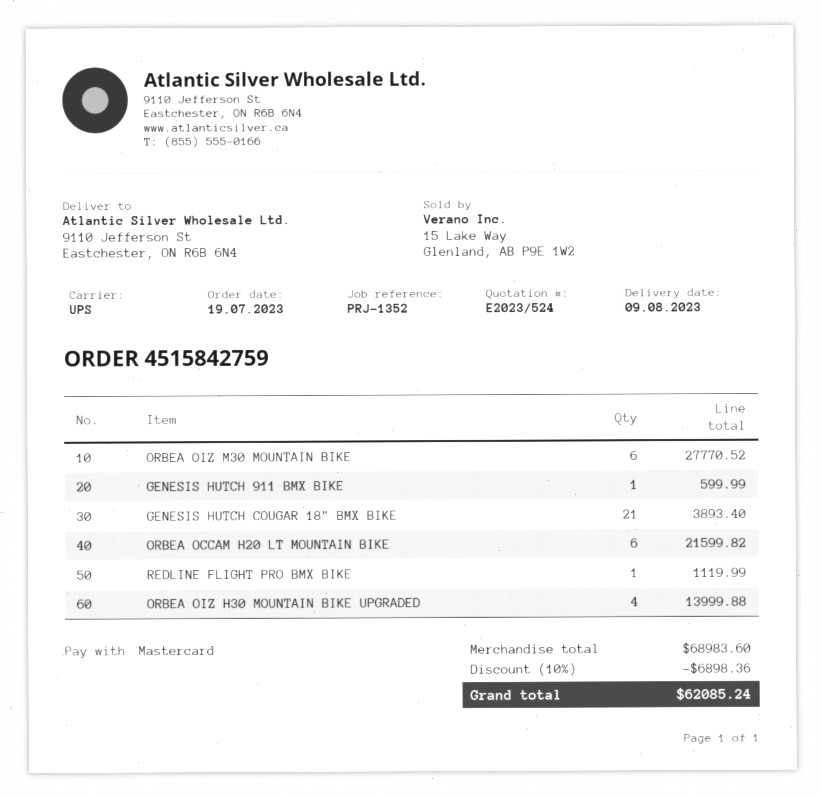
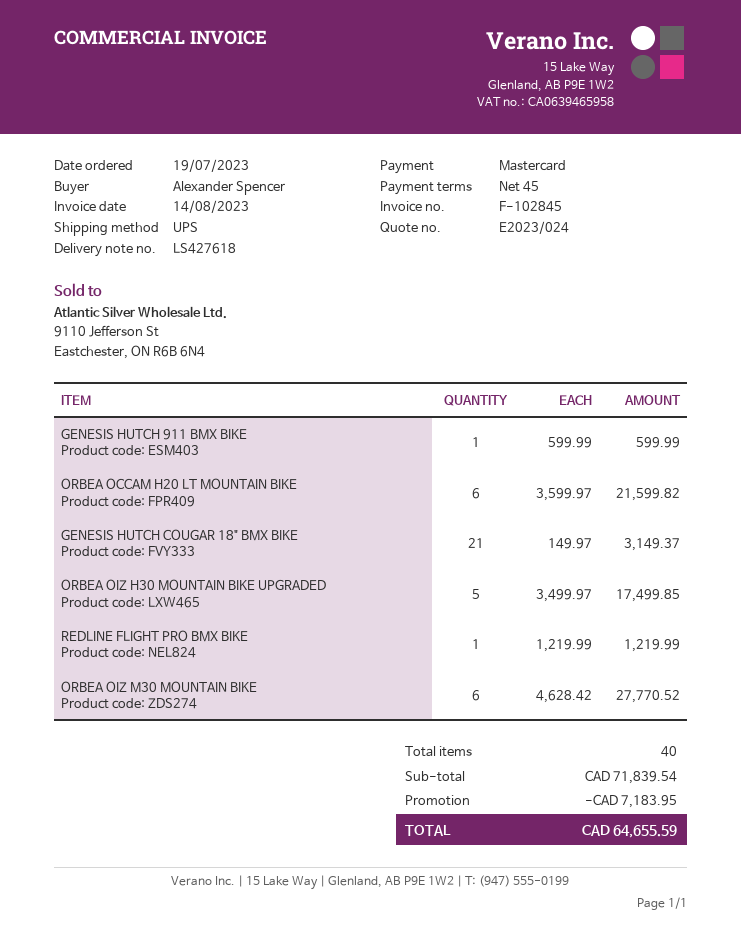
quote number: E2023/524 -> E2023/024
GENESIS HUTCH COUGAR 18" BMX BIKE: 21 for 3893.40 -> 21 for 3149.37
REDLINE FLIGHT PRO BMX BIKE: 1 for 1119.99 -> 1 for 1219.99
ORBEA OIZ H30 MOUNTAIN BIKE UPGRADED: 4 for 13999.88 -> 5 for 17499.85
subtotal: 68983.60 -> 71839.54
discount: 6898.36 -> 7183.95
total: 62085.24 -> 64655.59

